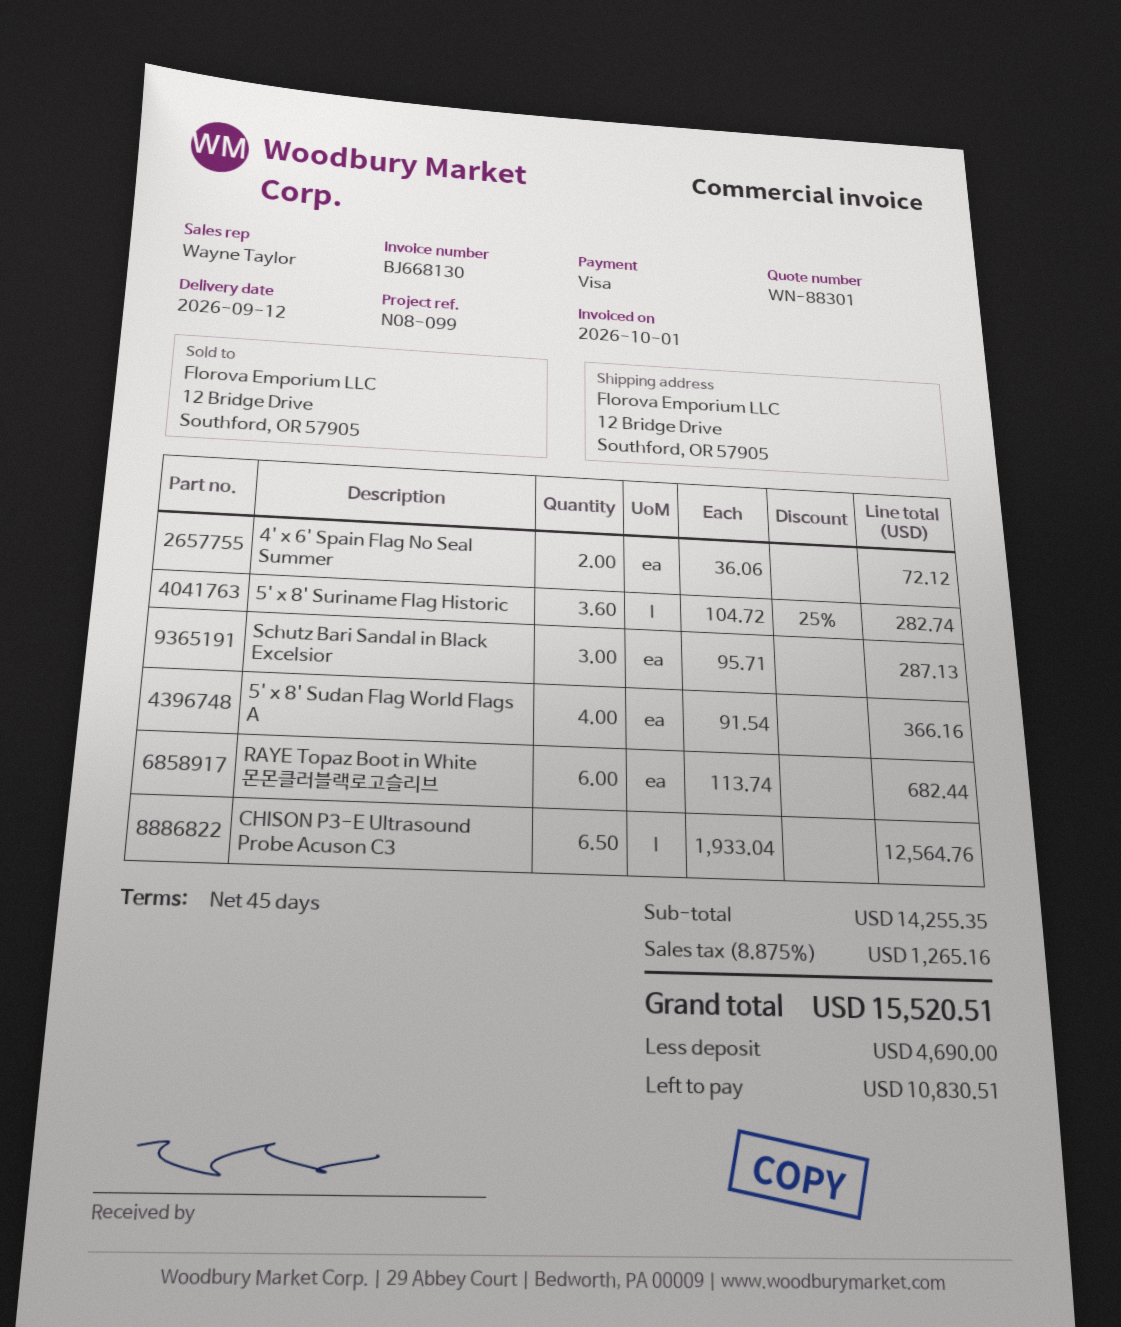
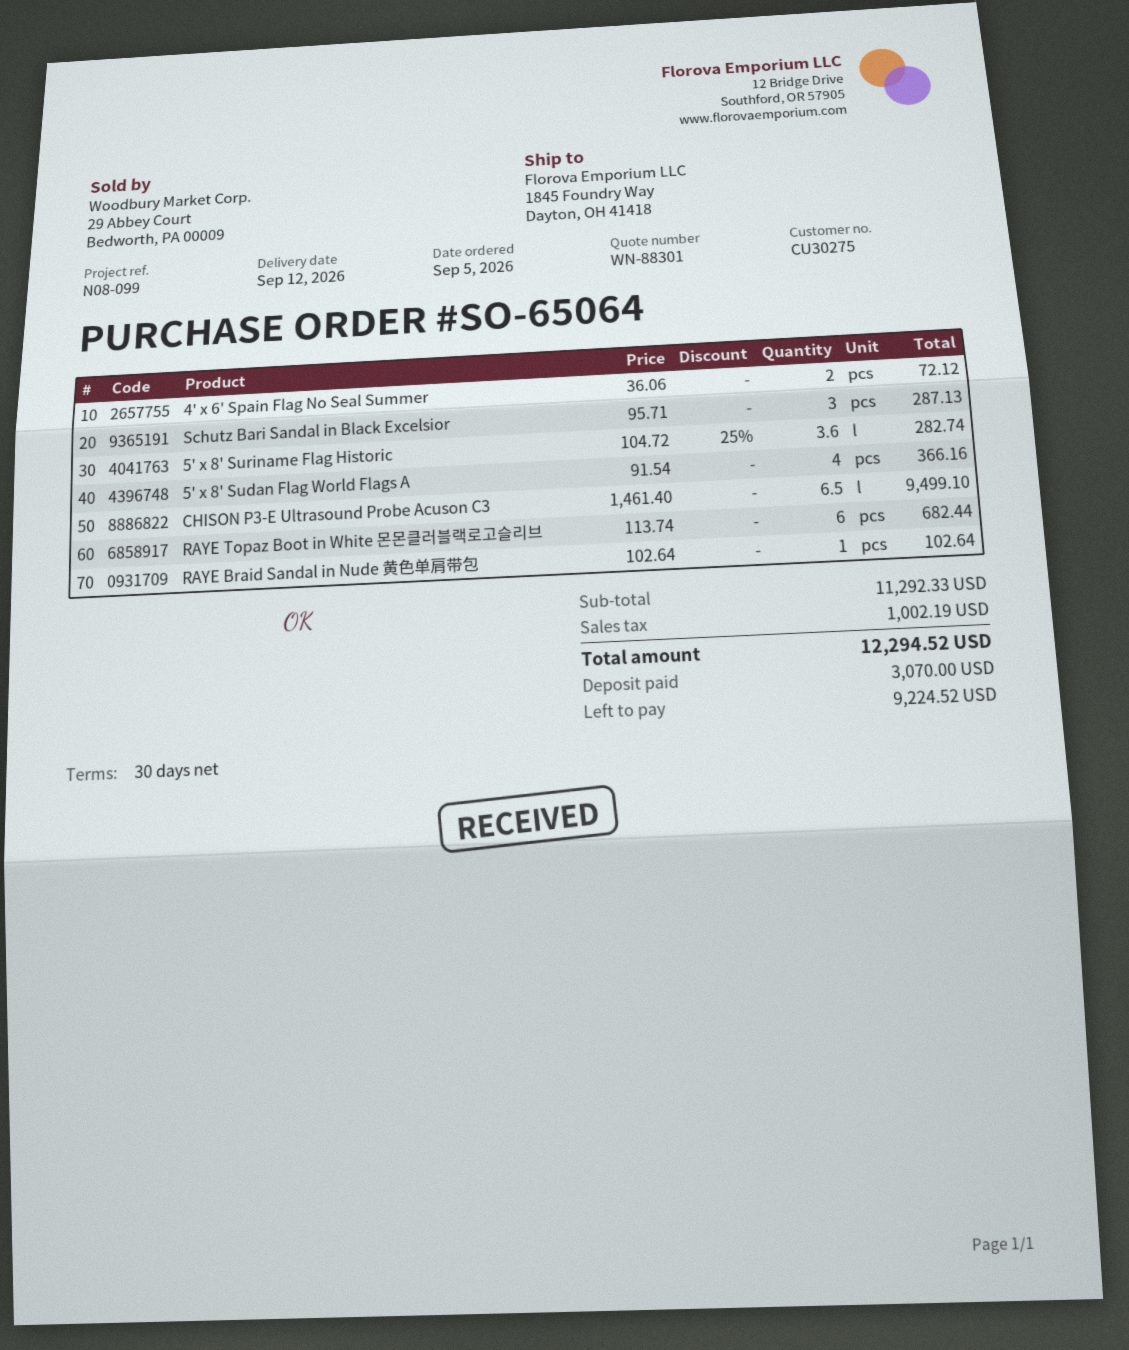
payment terms: 45 days -> 30 days
ship to: 12 Bridge Drive, Southford, OR 57905 -> 1845 Foundry Way, Dayton, OH 41418
CHISON P3-E Ultrasound Probe Acuson C3: 6.5 x 1933.04 = 12564.76 -> 6.5 x 1461.40 = 9499.10
RAYE Braid Sandal in Nude 黄色单肩带包: none -> 1 x 102.64 = 102.64
subtotal: 14255.35 -> 11292.33
tax: 1265.16 -> 1002.19
total: 15520.51 -> 12294.52
deposit: 4690.00 -> 3070.00
balance: 10830.51 -> 9224.52

